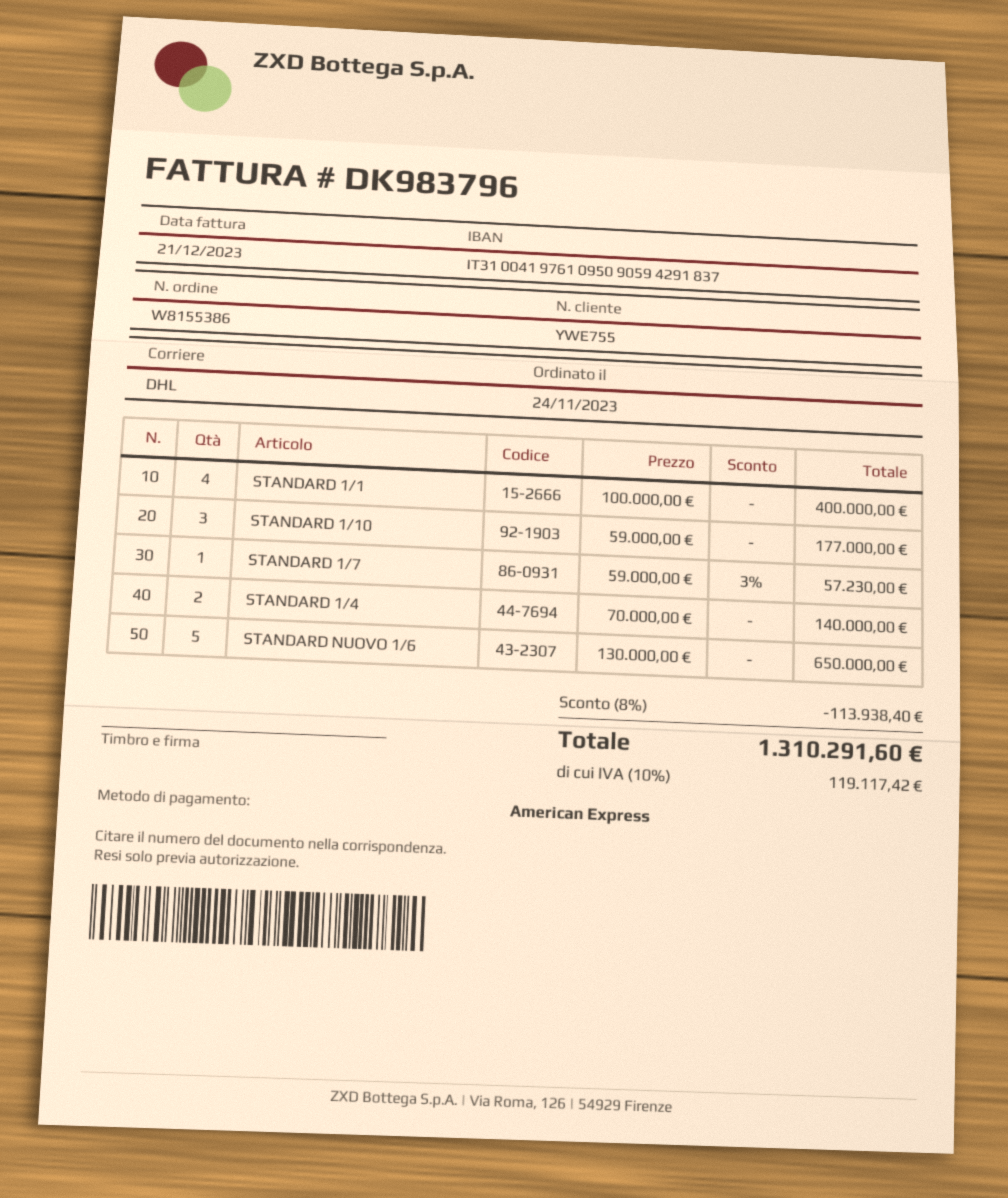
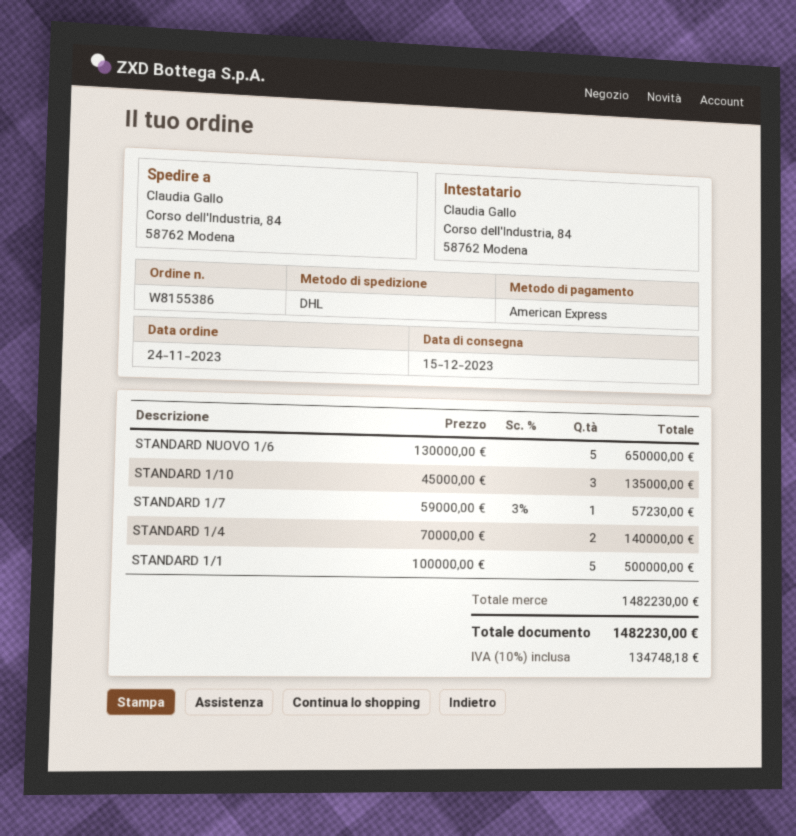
STANDARD 1/1: 4 x 100000.00 = 400000.00 -> 5 x 100000.00 = 500000.00
STANDARD 1/10: 3 x 59000.00 = 177000.00 -> 3 x 45000.00 = 135000.00
discount: 8% = 113938.40 -> none
tax: 10% = 119117.42 -> 10% = 134748.18
total: 1310291.60 -> 1482230.00

